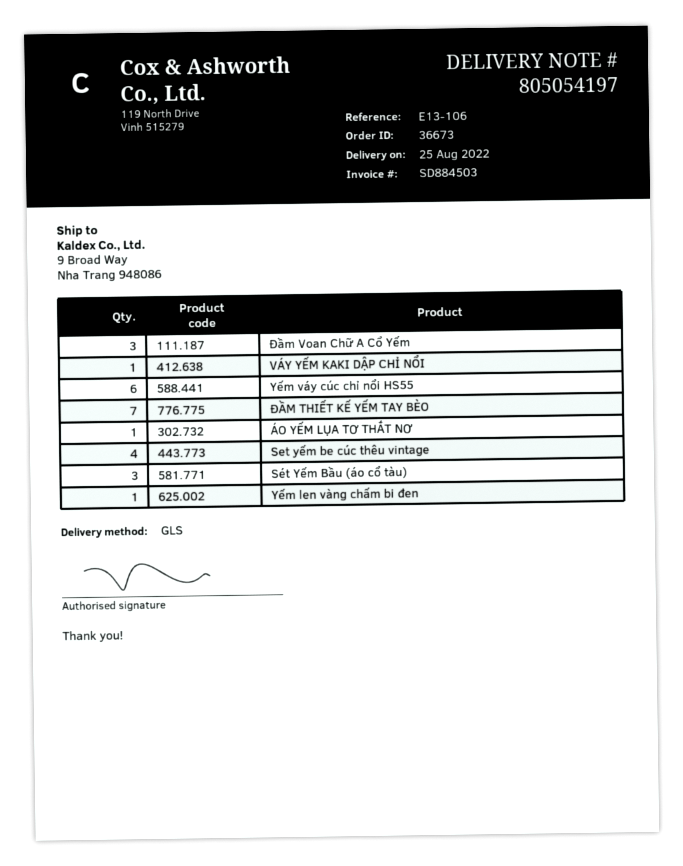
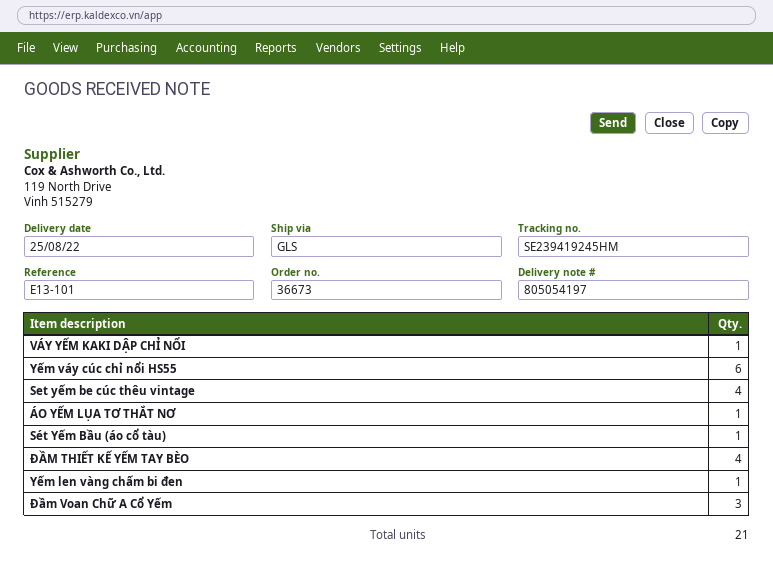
reference: E13-106 -> E13-101
ĐẦM THIẾT KẾ YẾM TAY BÈO: 7 -> 4
Sét Yếm Bầu (áo cổ tàu): 3 -> 1

